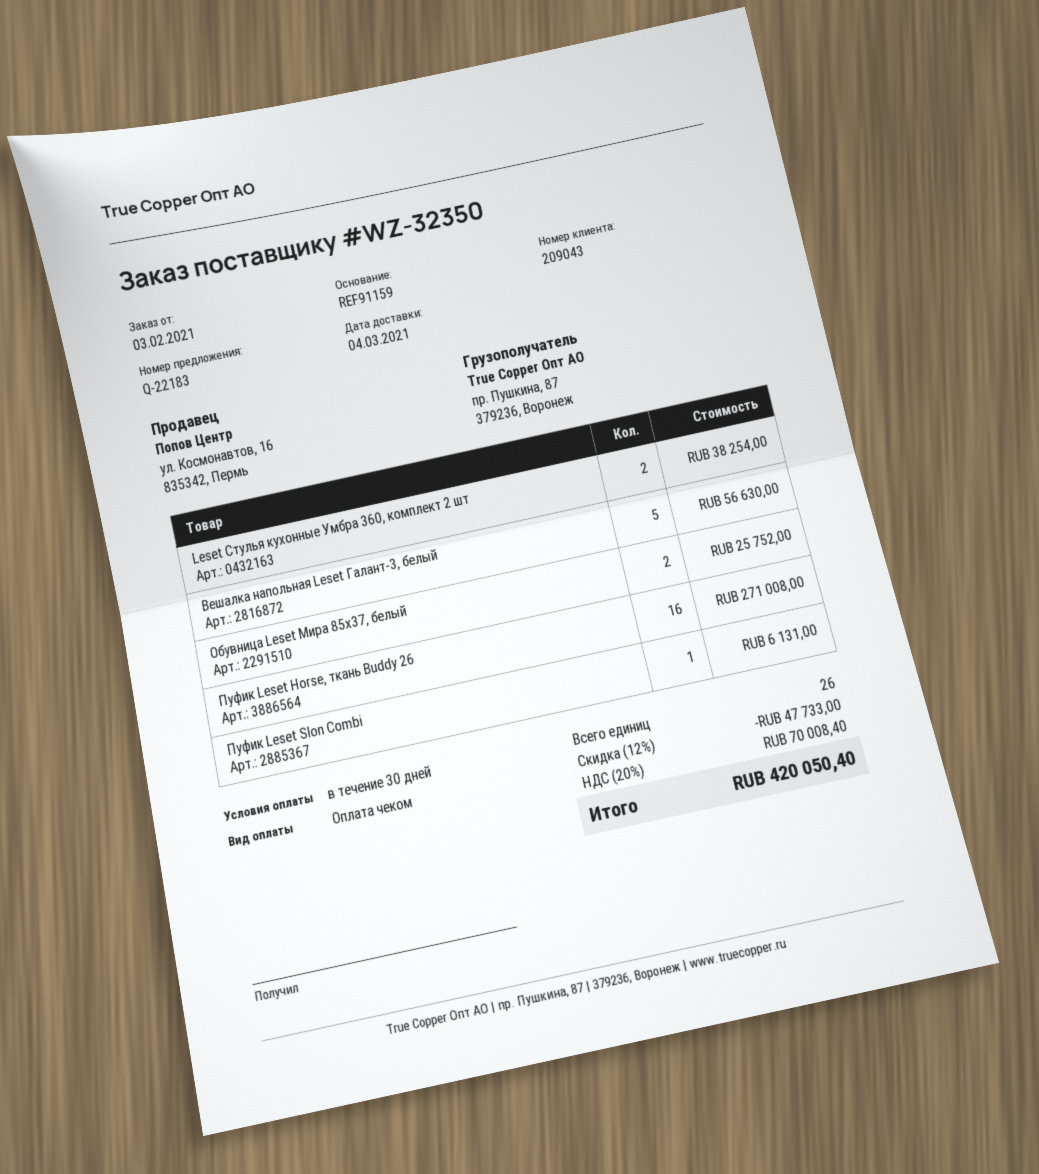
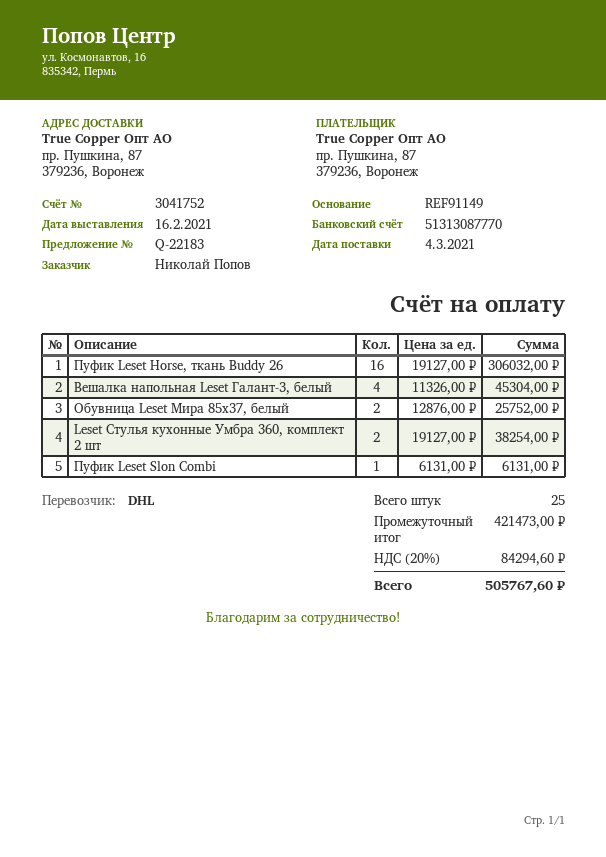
reference: REF91159 -> REF91149
Вешалка напольная Leset Галант-3, белый: 5 for 56630.00 -> 4 for 45304.00
Пуфик Leset Horse, ткань Buddy 26: 16 for 271008.00 -> 16 for 306032.00
total quantity: 26 -> 25
discount: 12% = 47733.00 -> none
tax: 20% = 70008.40 -> 20% = 84294.60
total: 420050.40 -> 505767.60

